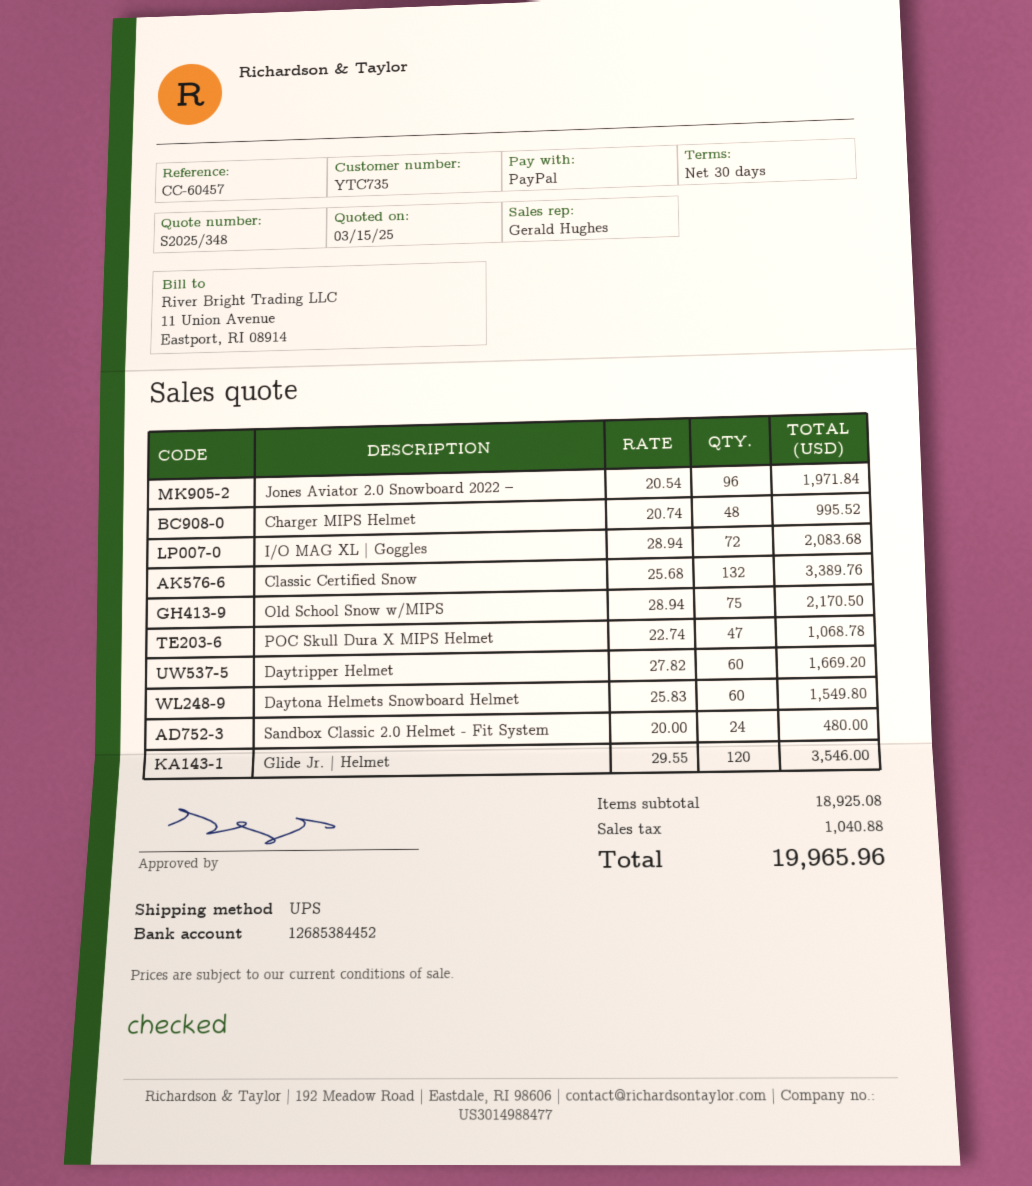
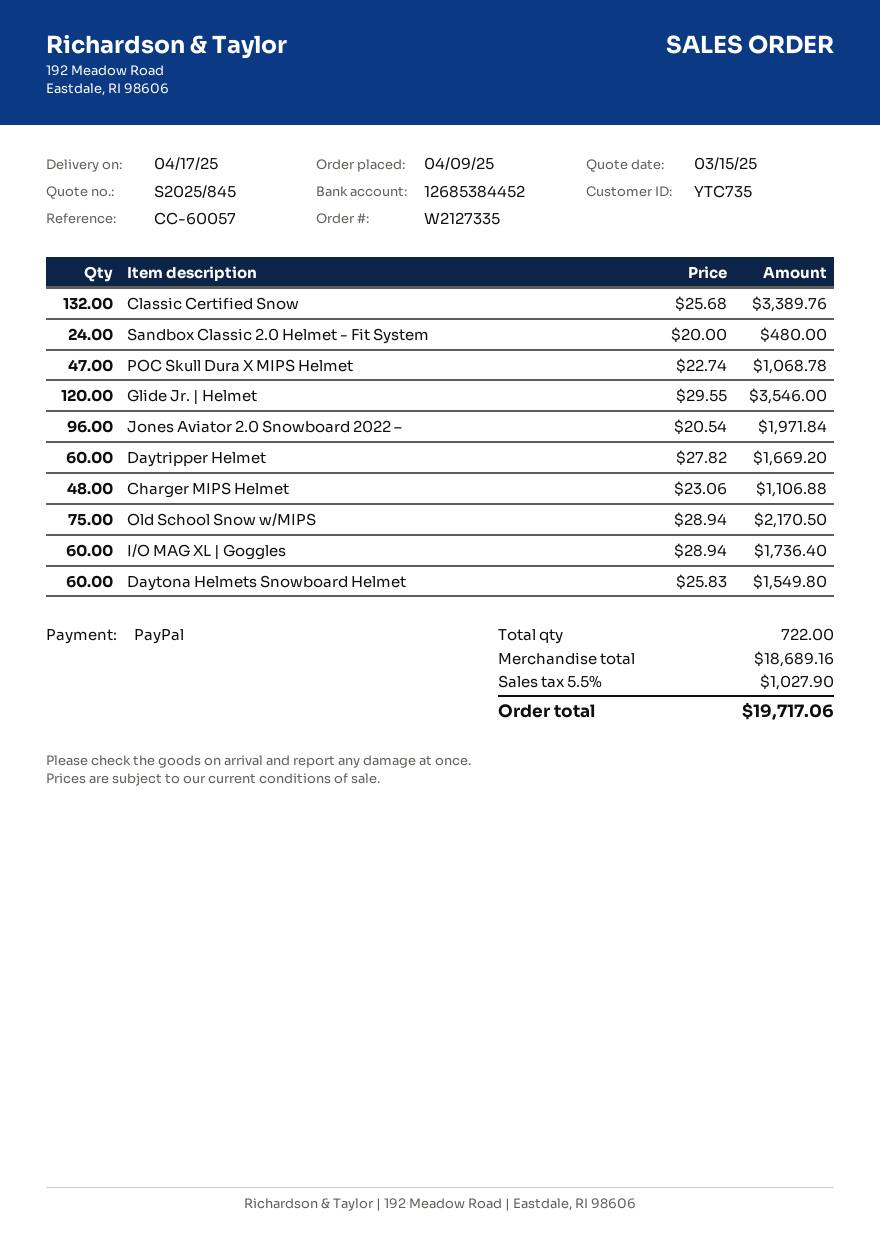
quote number: S2025/348 -> S2025/845
reference: CC-60457 -> CC-60057
Charger MIPS Helmet: 48 x 20.74 = 995.52 -> 48 x 23.06 = 1106.88
I/O MAG XL | Goggles: 72 x 28.94 = 2083.68 -> 60 x 28.94 = 1736.40
subtotal: 18925.08 -> 18689.16
tax: 1040.88 -> 1027.90
total: 19965.96 -> 19717.06

